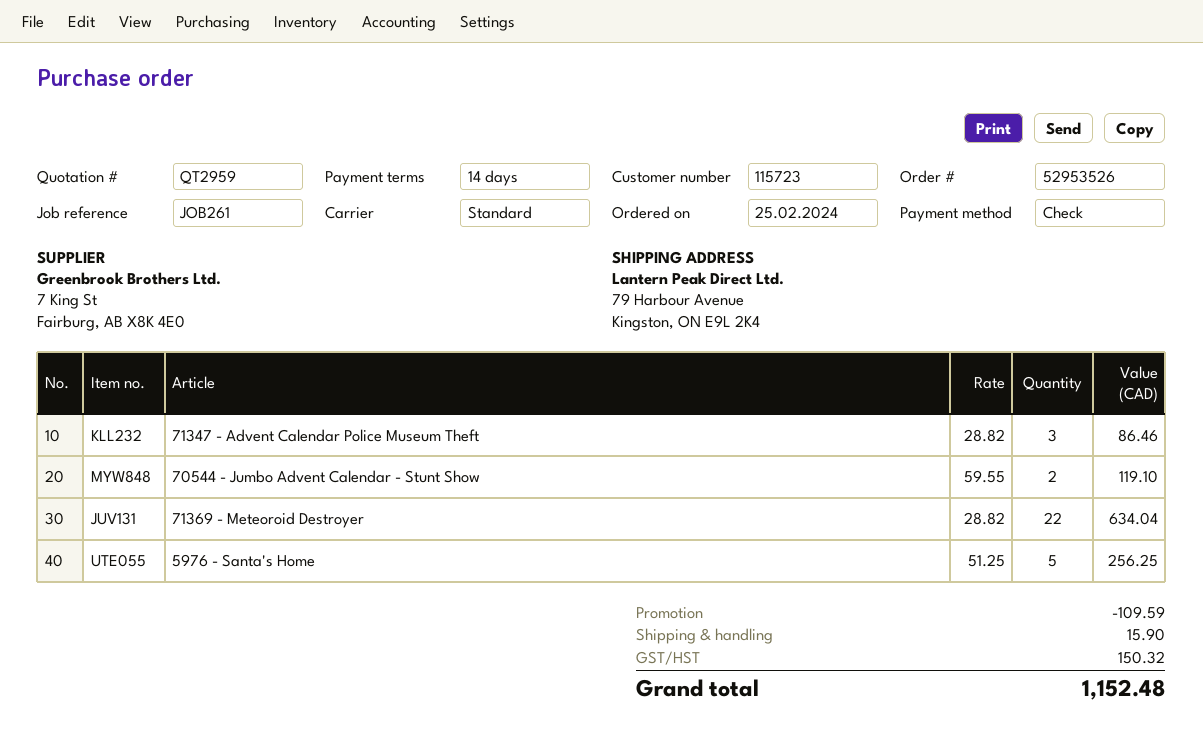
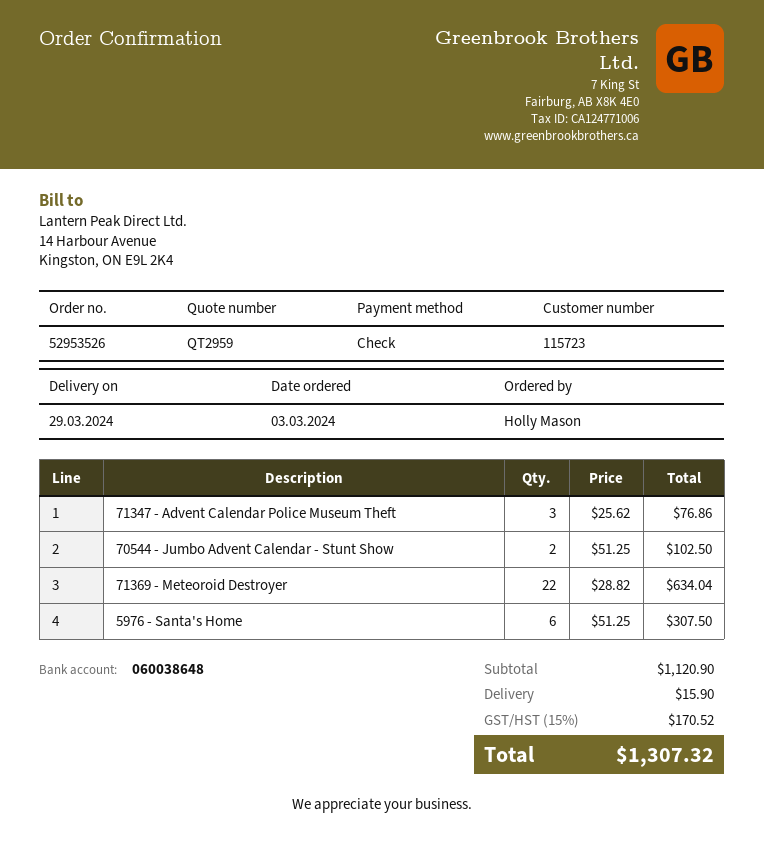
order date: 2024-02-25 -> 2024-03-03
71347 - Advent Calendar Police Museum Theft: 3 x 28.82 = 86.46 -> 3 x 25.62 = 76.86
70544 - Jumbo Advent Calendar - Stunt Show: 2 x 59.55 = 119.10 -> 2 x 51.25 = 102.50
5976 - Santa's Home: 5 x 51.25 = 256.25 -> 6 x 51.25 = 307.50
discount: 109.59 -> none
tax: 150.32 -> 170.52
total: 1152.48 -> 1307.32

